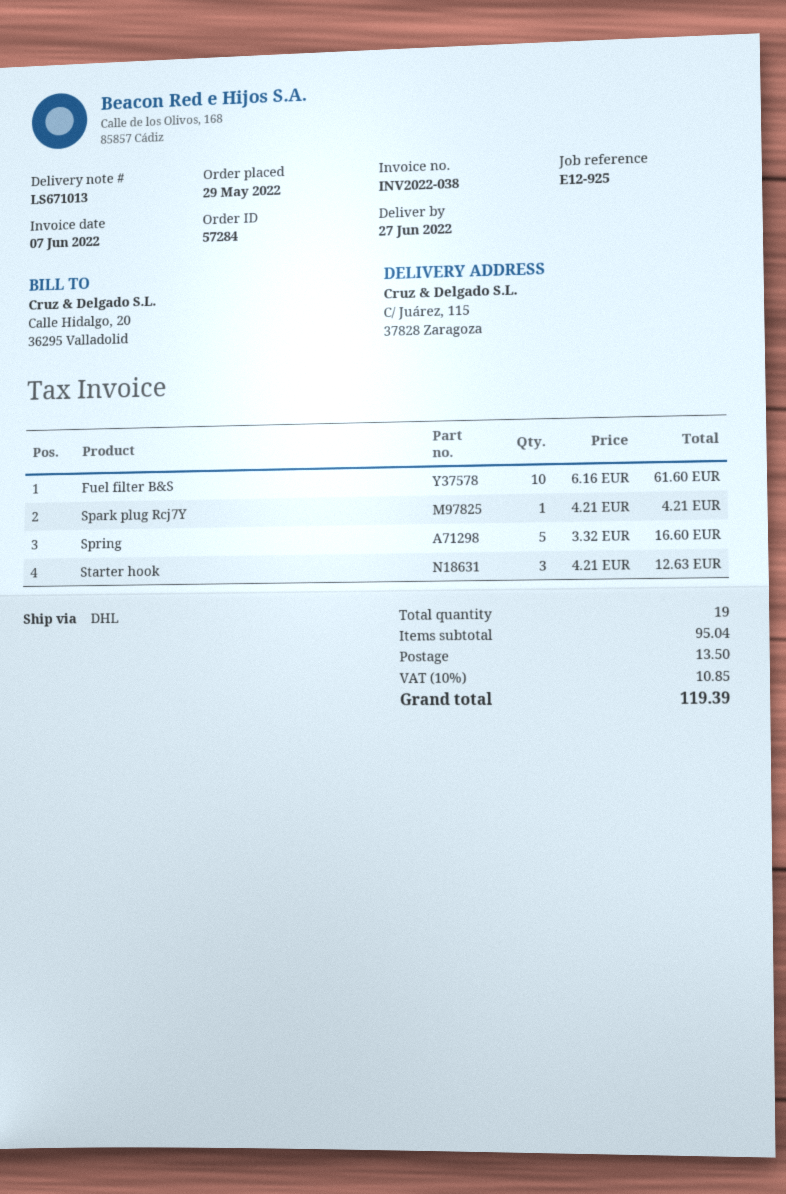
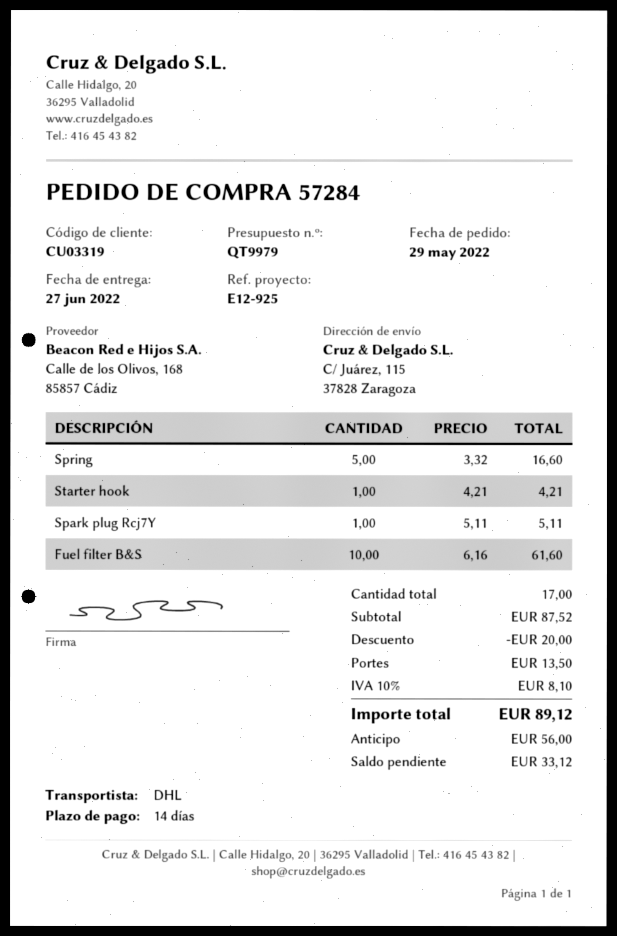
Spark plug Rcj7Y: 1 x 4.21 = 4.21 -> 1 x 5.11 = 5.11
Starter hook: 3 x 4.21 = 12.63 -> 1 x 4.21 = 4.21
total quantity: 19 -> 17
subtotal: 95.04 -> 87.52
discount: none -> 20.00
tax: 10% = 10.85 -> 10% = 8.10
total: 119.39 -> 89.12

